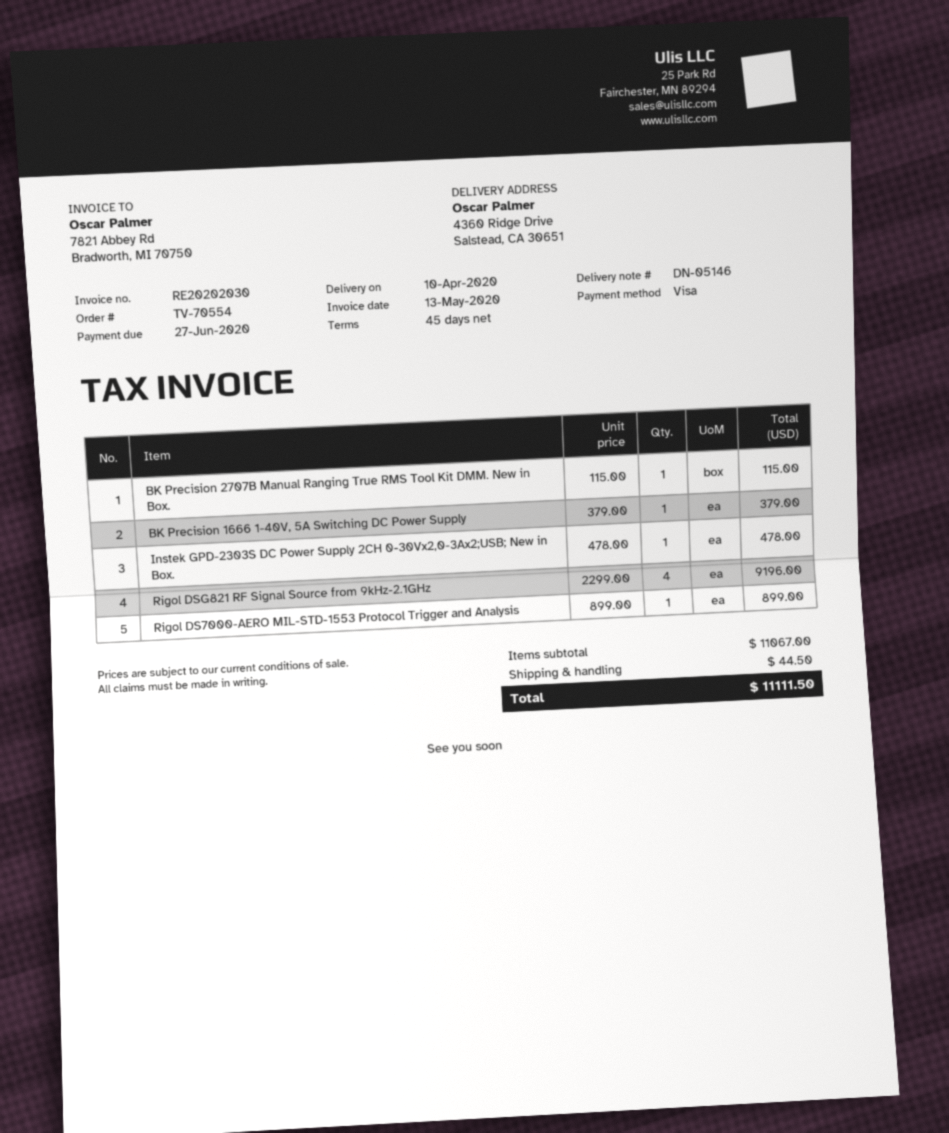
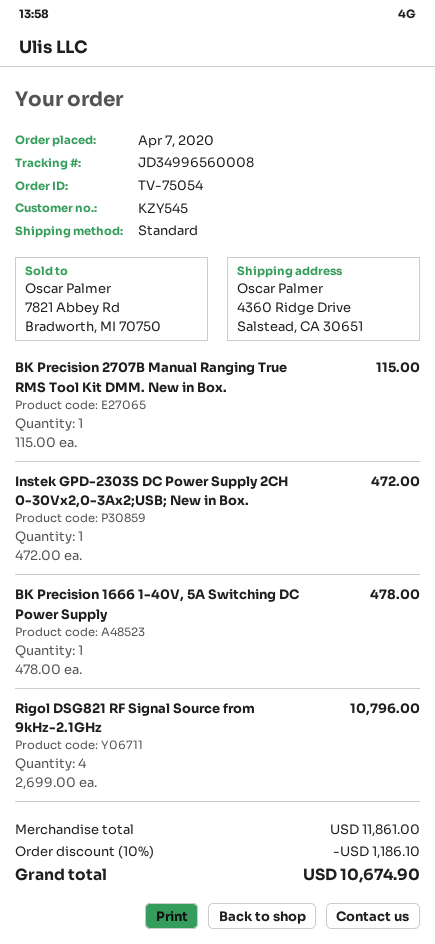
order number: TV-70554 -> TV-75054
BK Precision 1666 1-40V, 5A Switching DC Power Supply: 1 x 379.00 = 379.00 -> 1 x 478.00 = 478.00
Instek GPD-2303S DC Power Supply 2CH 0-30Vx2,0-3Ax2;USB; New in Box.: 1 x 478.00 = 478.00 -> 1 x 472.00 = 472.00
Rigol DSG821 RF Signal Source from 9kHz-2.1GHz: 4 x 2299.00 = 9196.00 -> 4 x 2699.00 = 10796.00
Rigol DS7000-AERO MIL-STD-1553 Protocol Trigger and Analysis: 1 x 899.00 = 899.00 -> none
subtotal: 11067.00 -> 11861.00
discount: none -> 10% = 1186.10
shipping: 44.50 -> none
total: 11111.50 -> 10674.90

